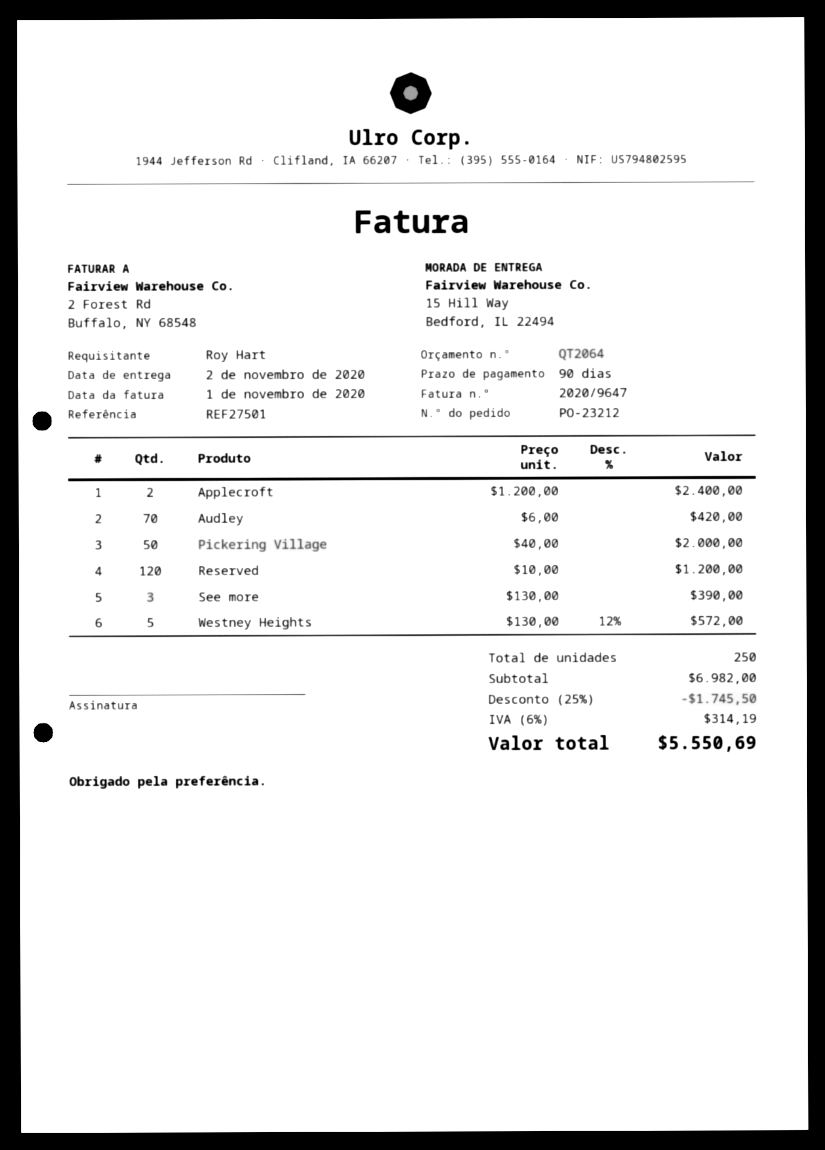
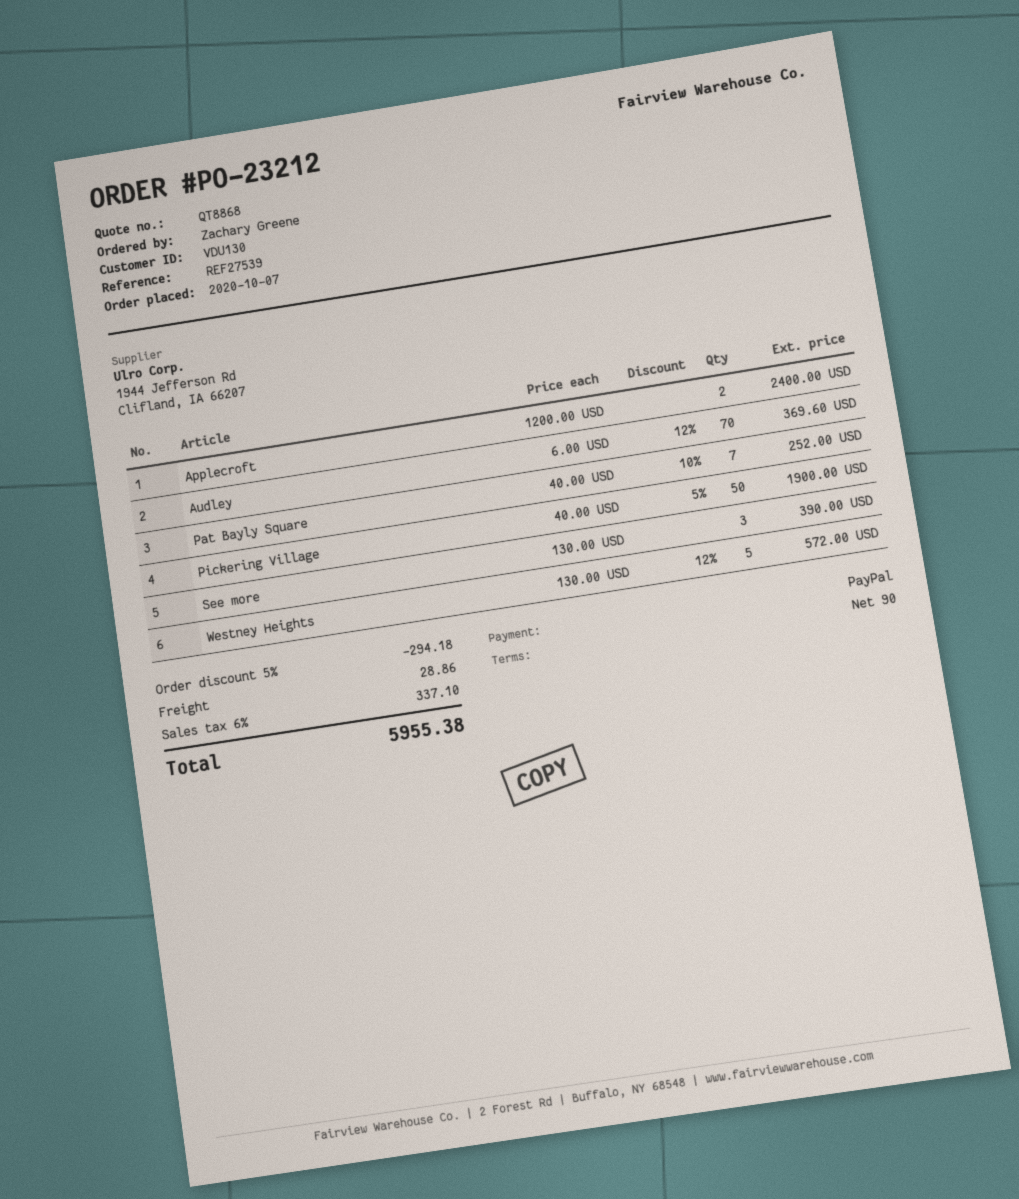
quote number: QT2064 -> QT8868
reference: REF27501 -> REF27539
ordered by: Roy Hart -> Zachary Greene
Audley: 70 x 6.00 = 420.00 -> 70 x 6.00 - 12% = 369.60
Pickering Village: 50 x 40.00 = 2000.00 -> 50 x 40.00 - 5% = 1900.00
Reserved: 120 x 10.00 = 1200.00 -> none
Pat Bayly Square: none -> 7 x 40.00 - 10% = 252.00
discount: 25% = 1745.50 -> 5% = 294.18
shipping: none -> 28.86
tax: 6% = 314.19 -> 6% = 337.10
total: 5550.69 -> 5955.38

